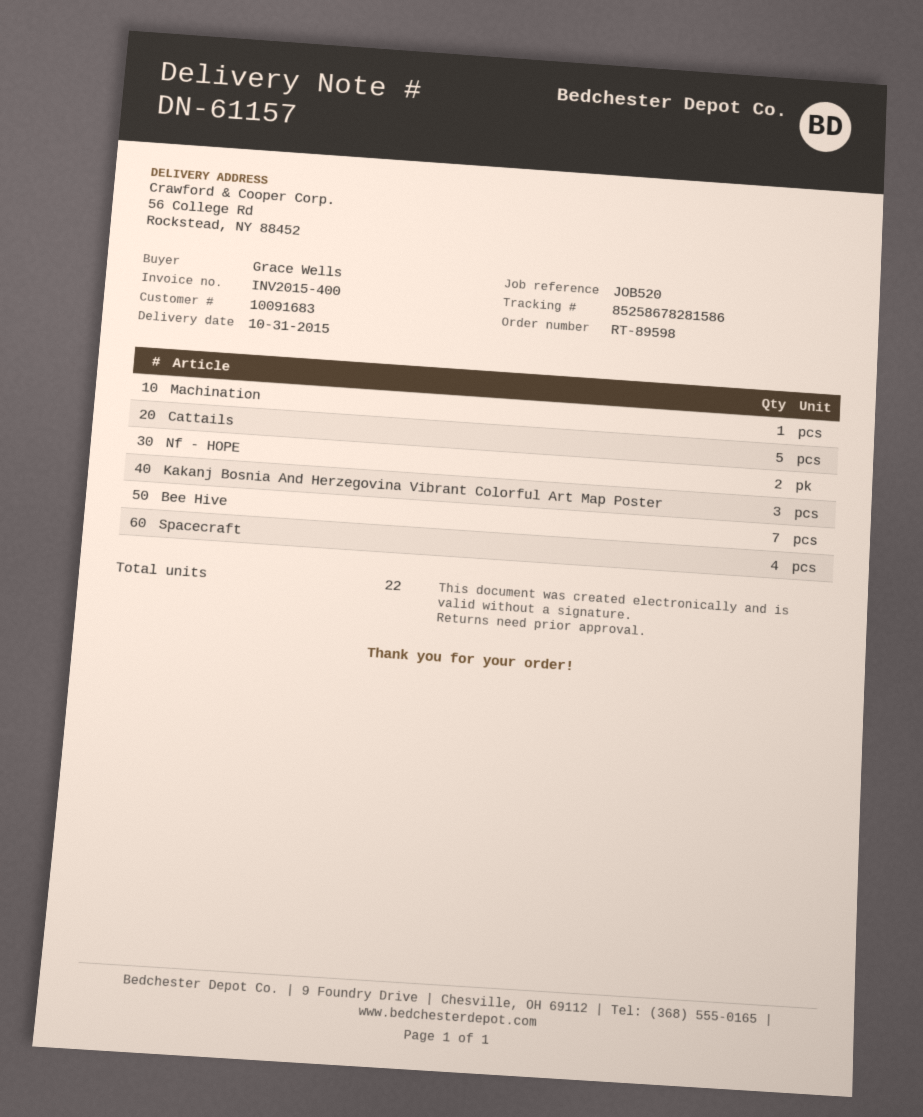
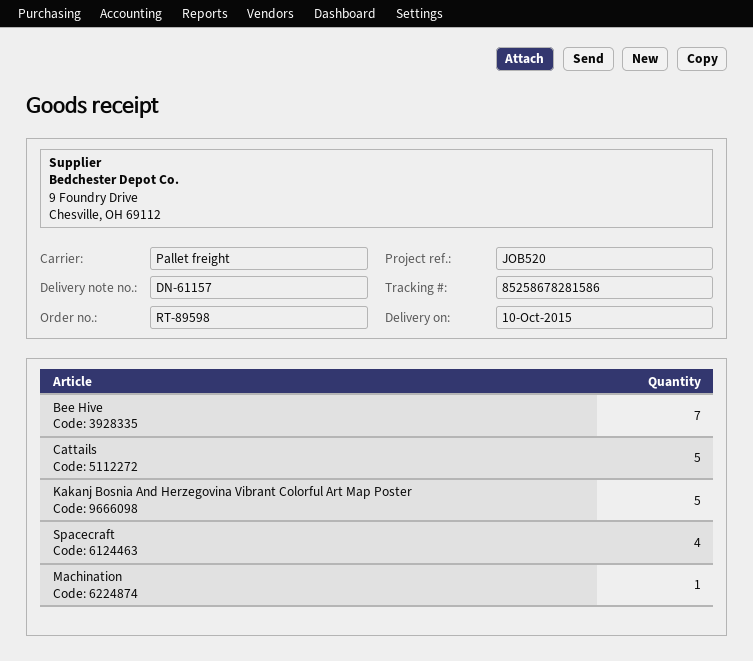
delivery date: 2015-10-31 -> 2015-10-10
Nf - HOPE: 2 -> none
Kakanj Bosnia And Herzegovina Vibrant Colorful Art Map Poster: 3 -> 5

